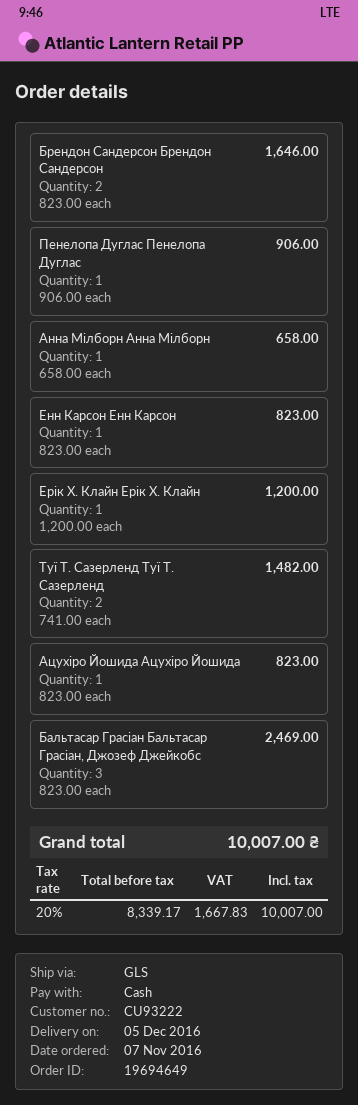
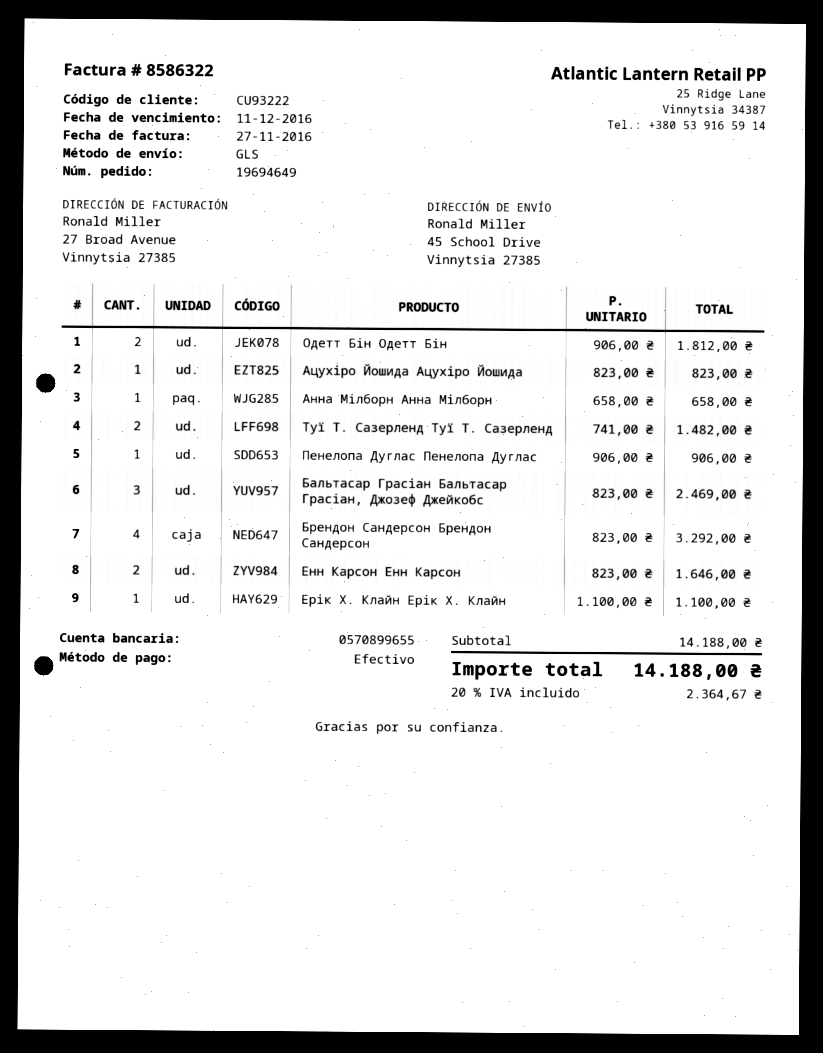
Брендон Сандерсон Брендон Сандерсон: 2 x 823.00 = 1646.00 -> 4 x 823.00 = 3292.00
Енн Карсон Енн Карсон: 1 x 823.00 = 823.00 -> 2 x 823.00 = 1646.00
Ерік Х. Клайн Ерік Х. Клайн: 1 x 1200.00 = 1200.00 -> 1 x 1100.00 = 1100.00
Одетт Бін Одетт Бін: none -> 2 x 906.00 = 1812.00
tax: 20% = 1667.83 -> 20% = 2364.67
total: 10007.00 -> 14188.00

